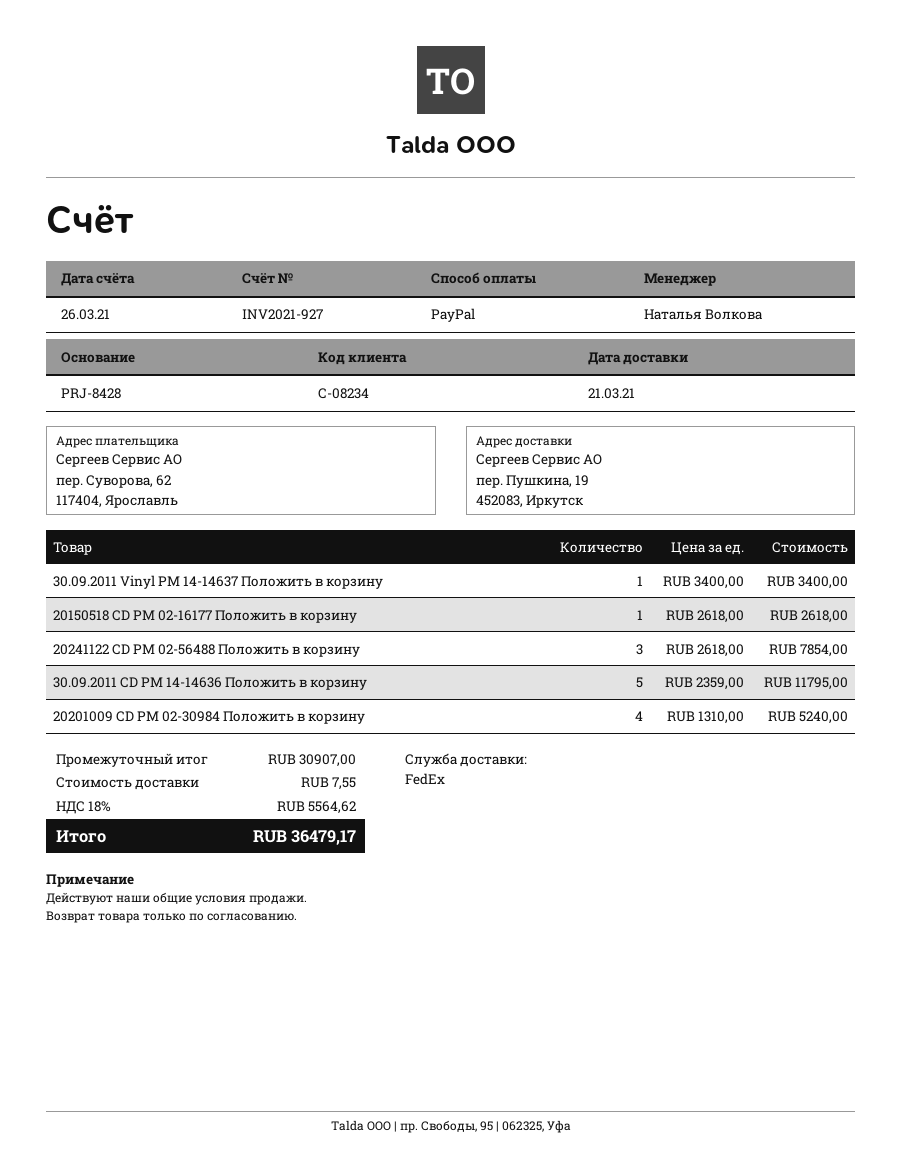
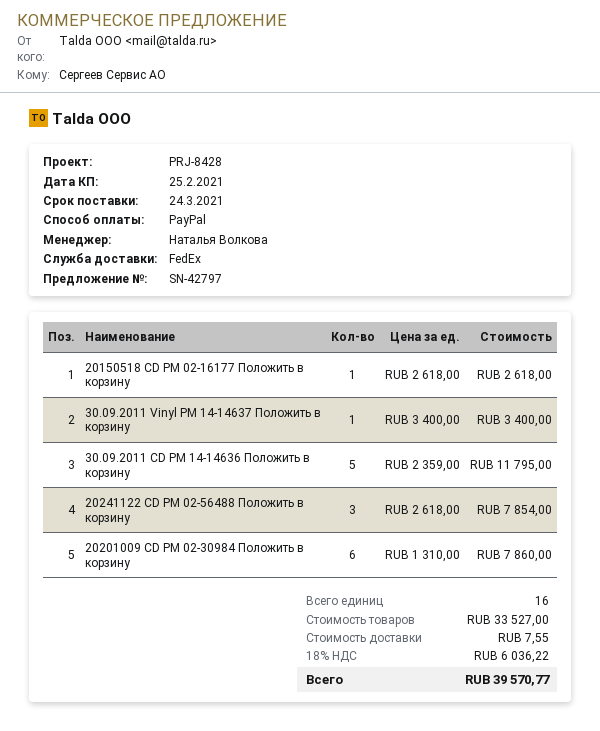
delivery date: 2021-03-21 -> 2021-03-24
20201009 CD PM 02-30984 Положить в корзину: 4 x 1310.00 = 5240.00 -> 6 x 1310.00 = 7860.00
subtotal: 30907.00 -> 33527.00
tax: 18% = 5564.62 -> 18% = 6036.22
total: 36479.17 -> 39570.77

